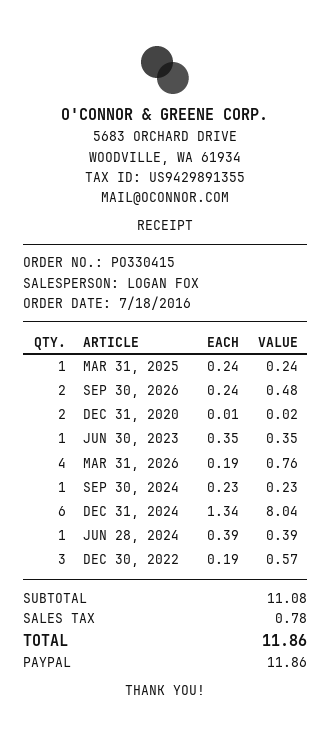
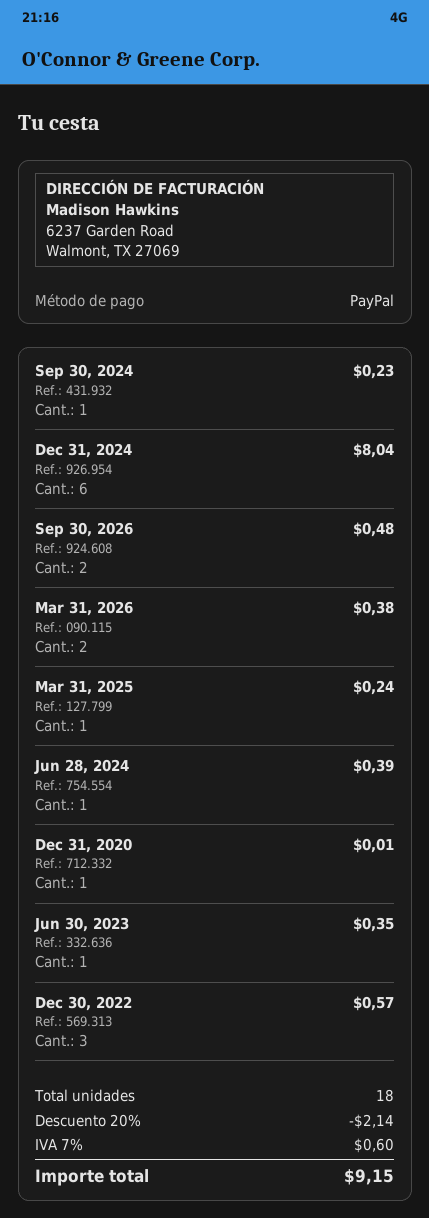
DEC 31, 2020: 2 for 0.02 -> 1 for 0.01
MAR 31, 2026: 4 for 0.76 -> 2 for 0.38
discount: none -> 20% = 2.14
tax: 0.78 -> 0.60
total: 11.86 -> 9.15

